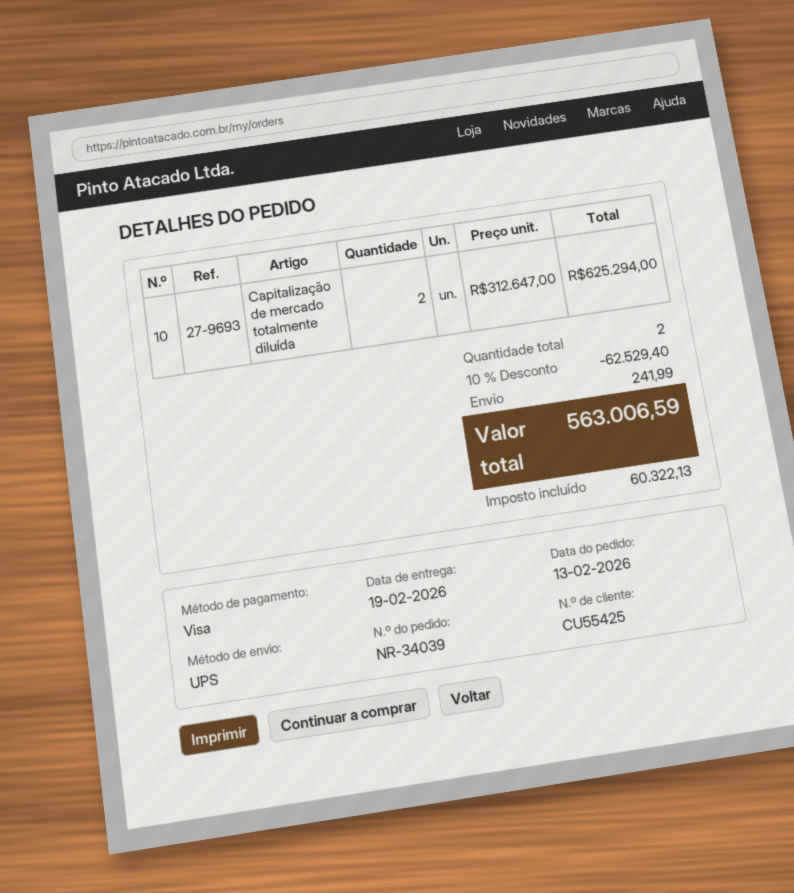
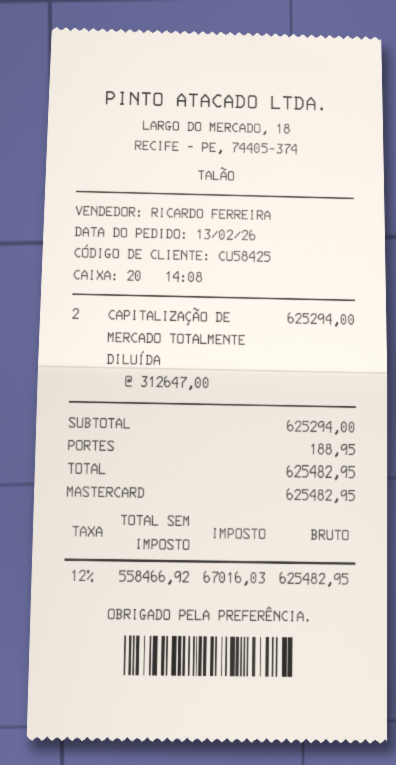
customer number: CU55425 -> CU58425
payment method: Visa -> Mastercard
discount: 10% = 62529.40 -> none
shipping: 241.99 -> 188.95
tax: 60322.13 -> 67016.03
total: 563006.59 -> 625482.95

